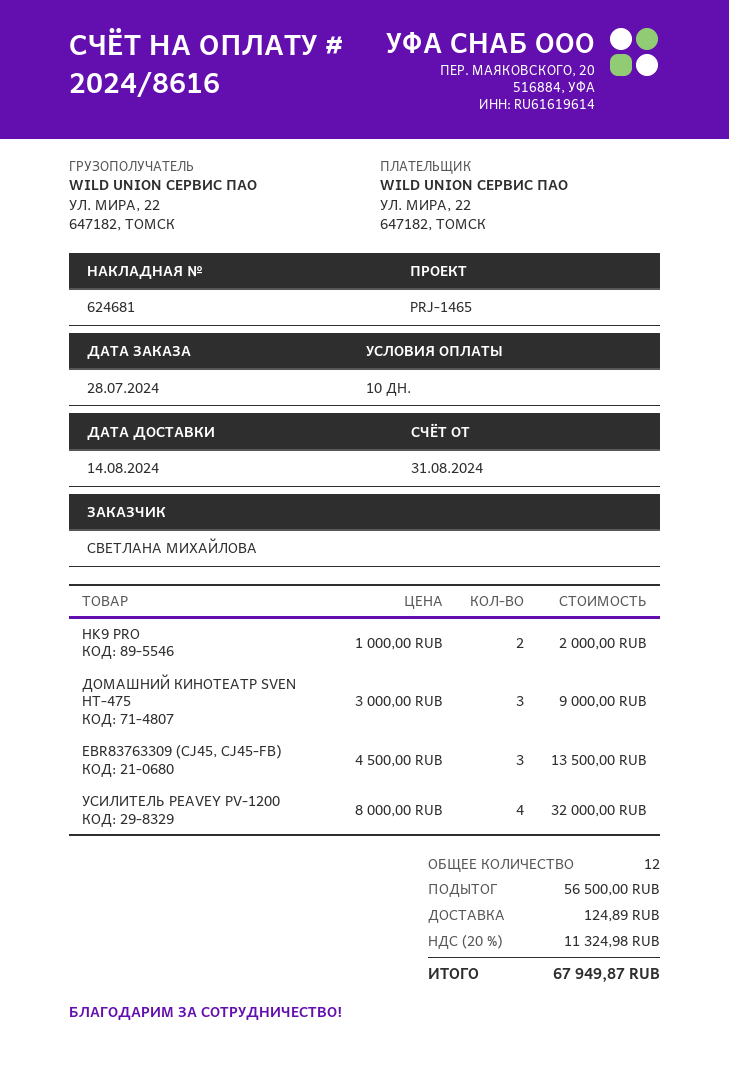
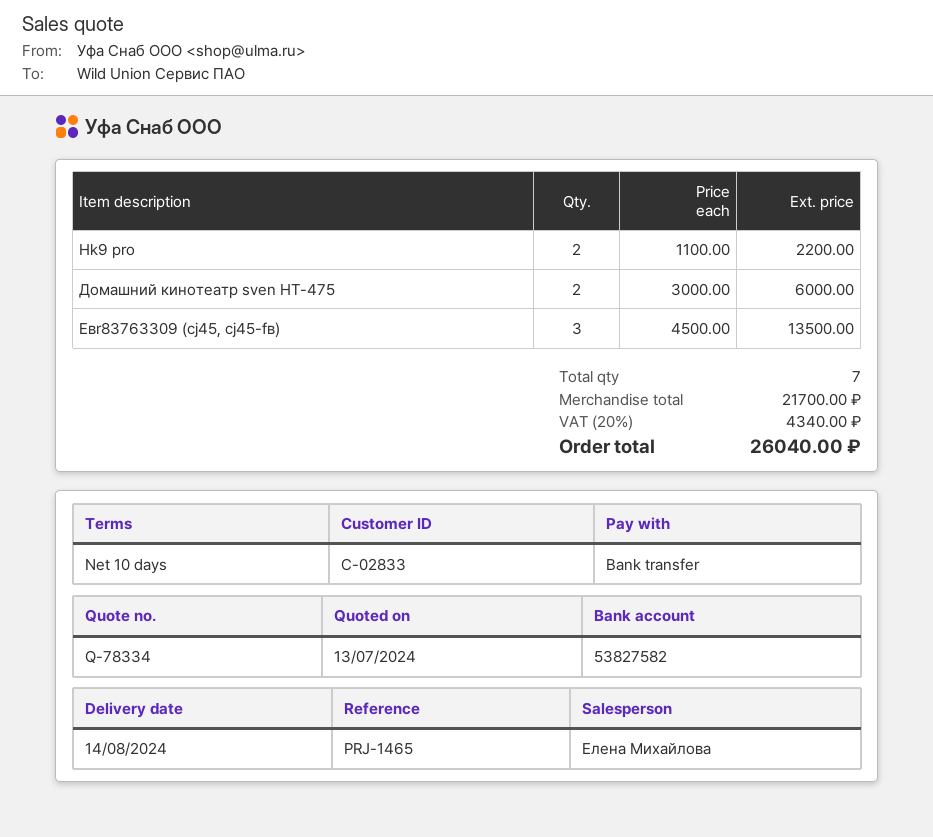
HK9 PRO: 2 x 1000.00 = 2000.00 -> 2 x 1100.00 = 2200.00
ДОМАШНИЙ КИНОТЕАТР SVEN HT-475: 3 x 3000.00 = 9000.00 -> 2 x 3000.00 = 6000.00
УСИЛИТЕЛЬ PEAVEY PV-1200: 4 x 8000.00 = 32000.00 -> none
total quantity: 12 -> 7
subtotal: 56500.00 -> 21700.00
shipping: 124.89 -> none
tax: 20% = 11324.98 -> 20% = 4340.00
total: 67949.87 -> 26040.00

